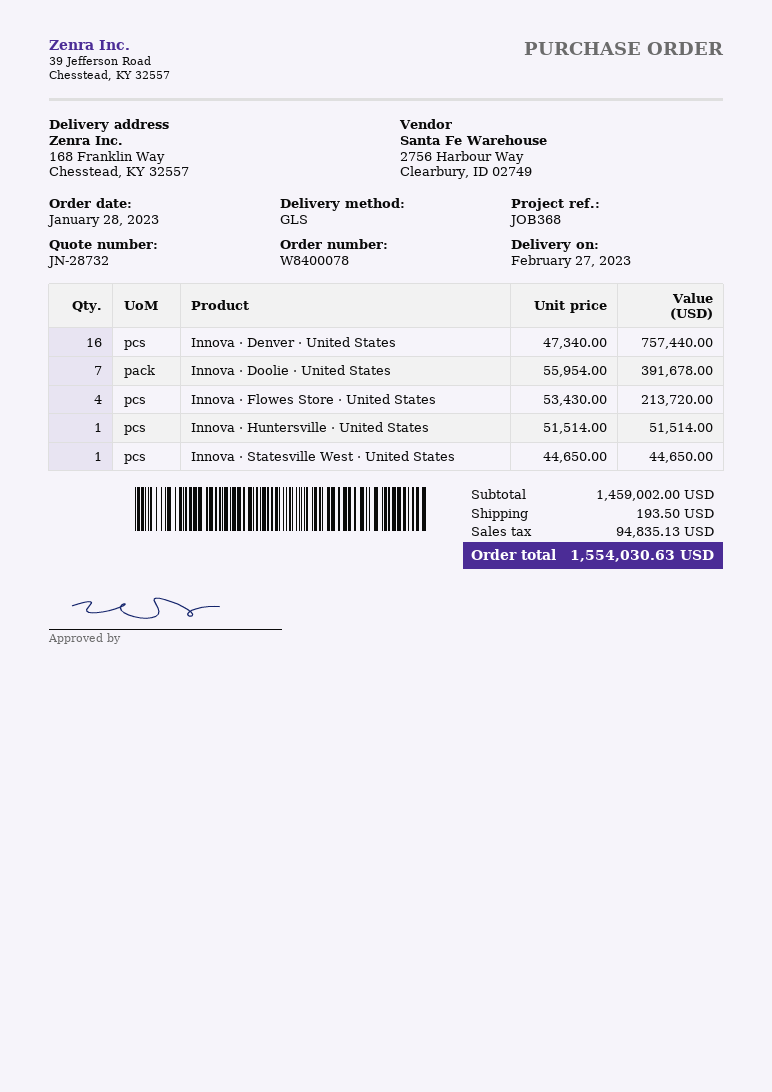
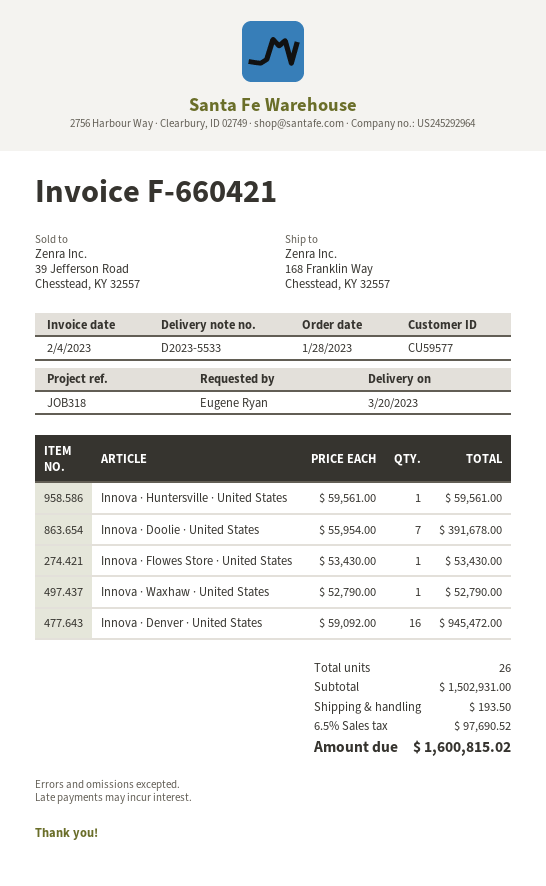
delivery date: 2023-02-27 -> 2023-03-20
reference: JOB368 -> JOB318
Innova · Denver · United States: 16 x 47340.00 = 757440.00 -> 16 x 59092.00 = 945472.00
Innova · Flowes Store · United States: 4 x 53430.00 = 213720.00 -> 1 x 53430.00 = 53430.00
Innova · Huntersville · United States: 1 x 51514.00 = 51514.00 -> 1 x 59561.00 = 59561.00
Innova · Statesville West · United States: 1 x 44650.00 = 44650.00 -> none
Innova · Waxhaw · United States: none -> 1 x 52790.00 = 52790.00
subtotal: 1459002.00 -> 1502931.00
tax: 94835.13 -> 97690.52
total: 1554030.63 -> 1600815.02

